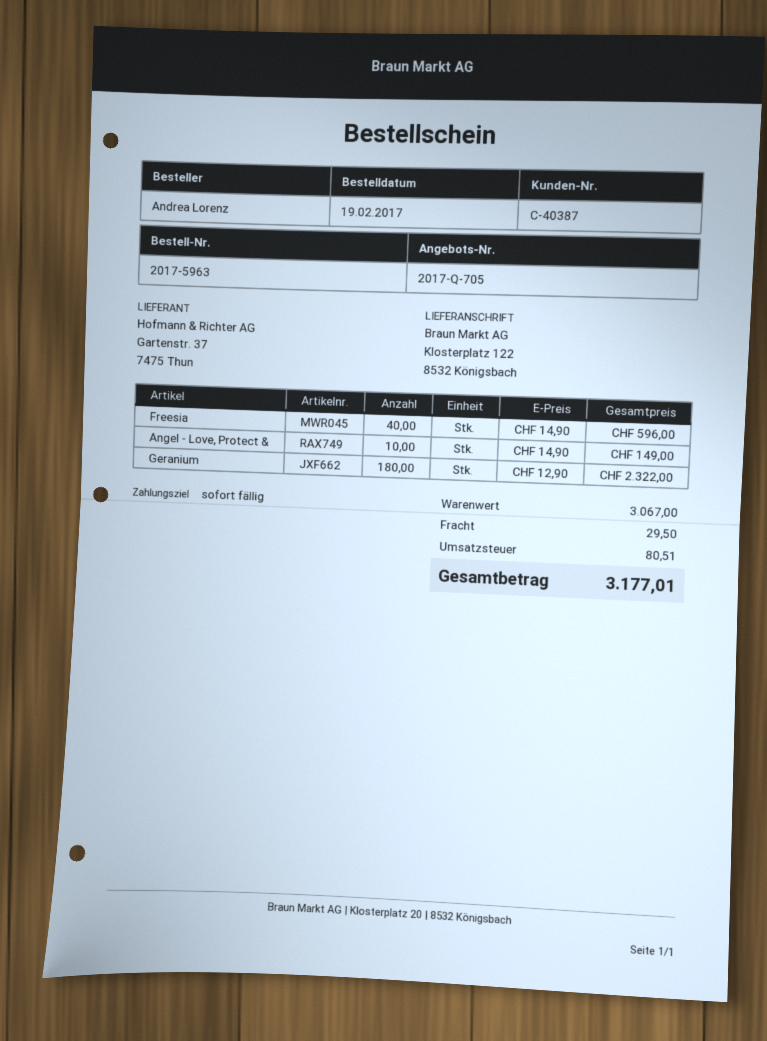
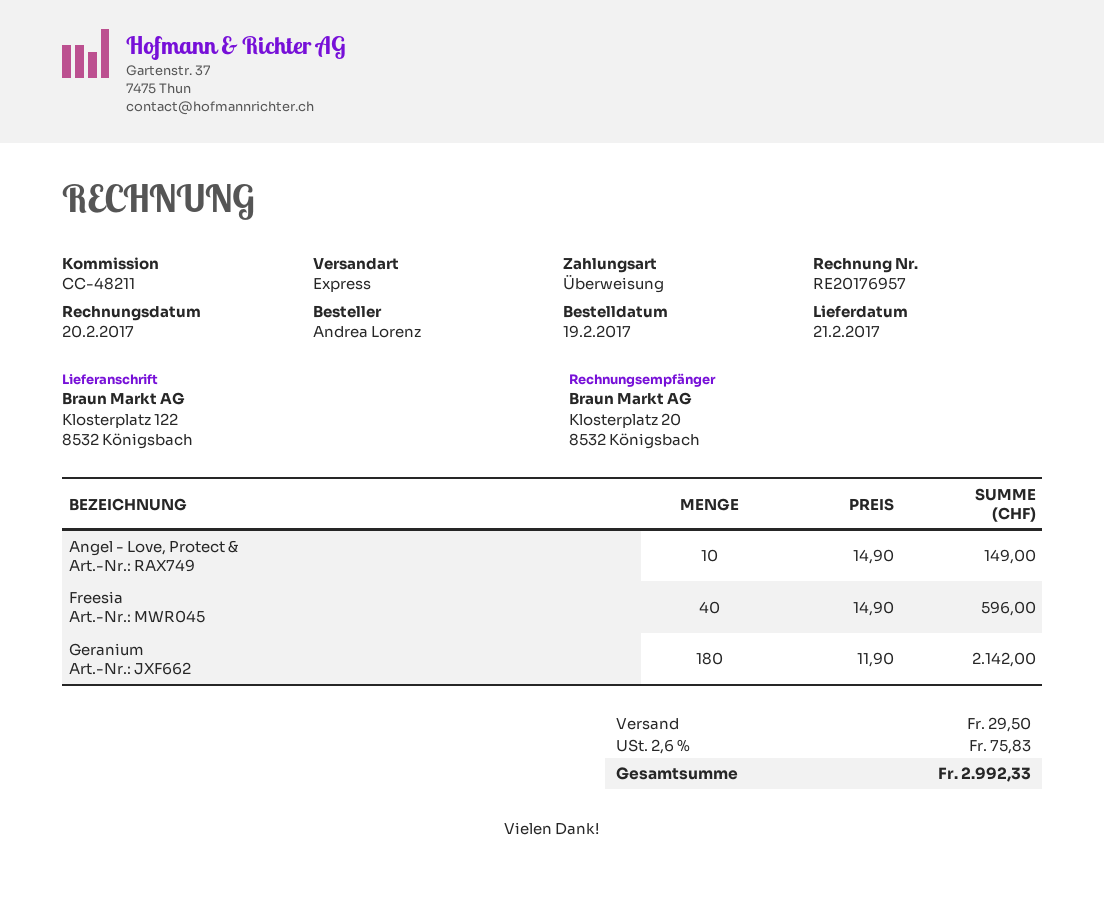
Geranium: 180 x 12.90 = 2322.00 -> 180 x 11.90 = 2142.00
tax: 80.51 -> 75.83
total: 3177.01 -> 2992.33

